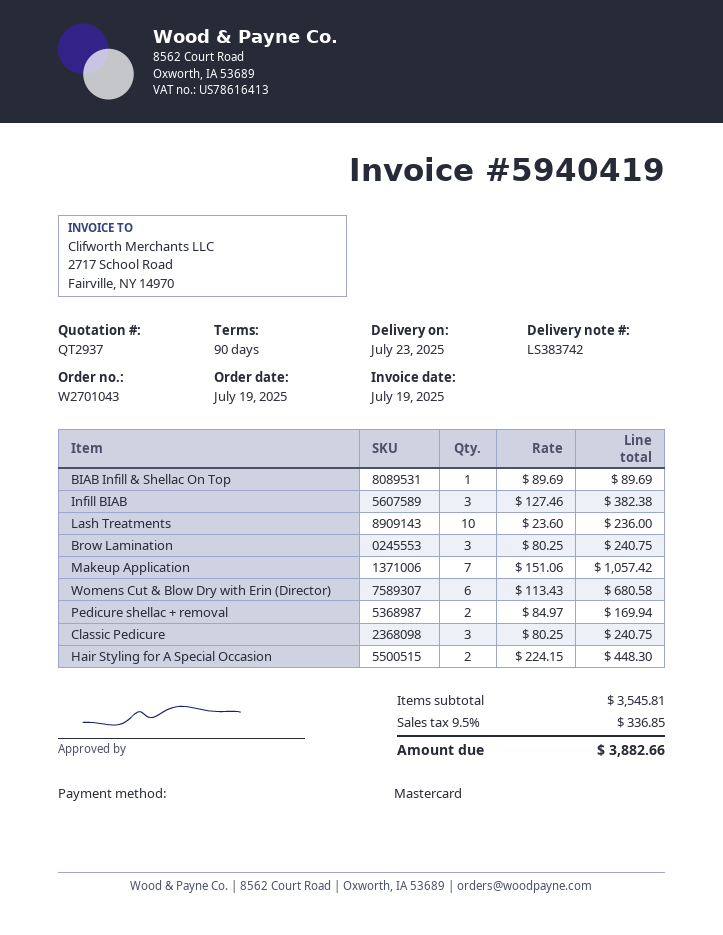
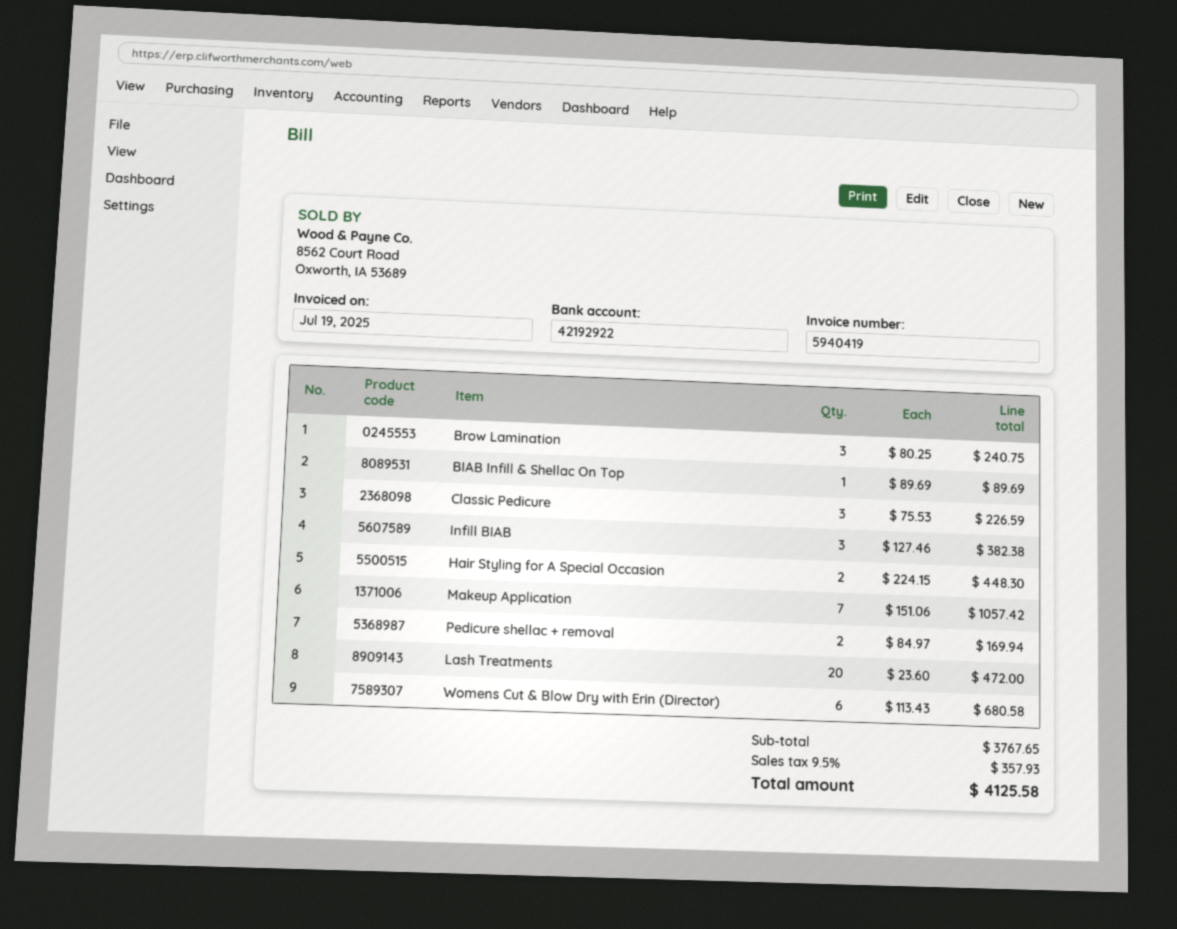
Lash Treatments: 10 x 23.60 = 236.00 -> 20 x 23.60 = 472.00
Classic Pedicure: 3 x 80.25 = 240.75 -> 3 x 75.53 = 226.59
subtotal: 3545.81 -> 3767.65
tax: 9.5% = 336.85 -> 9.5% = 357.93
total: 3882.66 -> 4125.58

